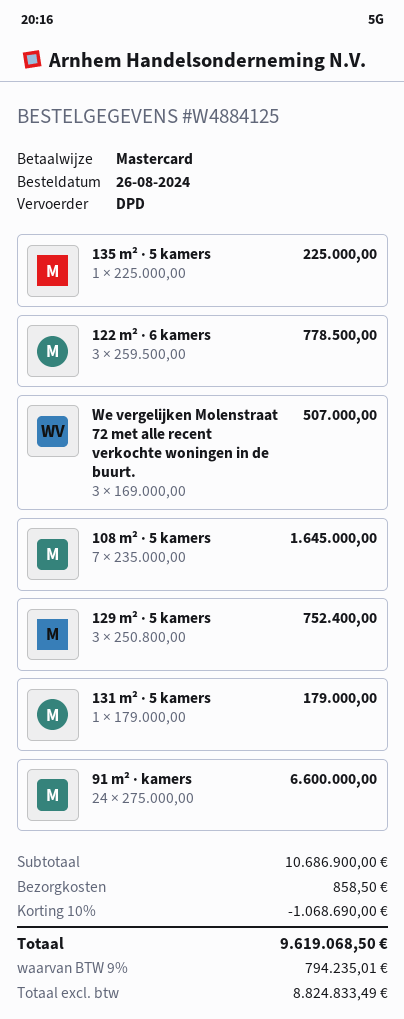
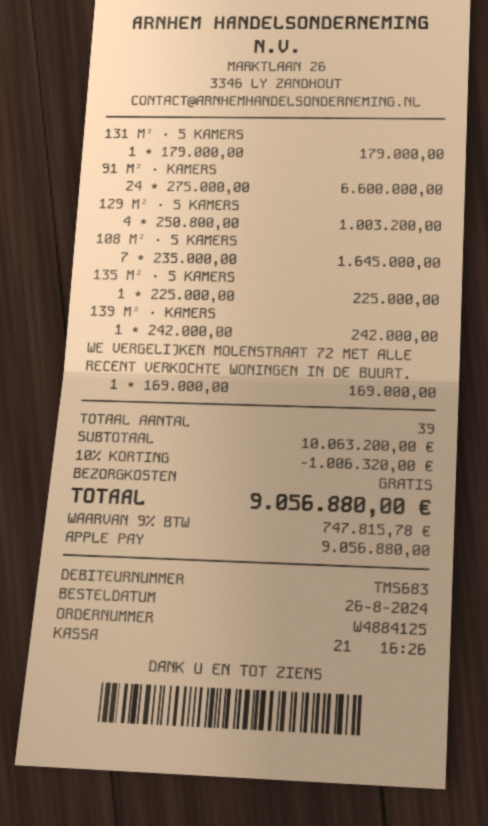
payment method: Mastercard -> Apple Pay
122 m² · 6 kamers: 3 x 259500.00 = 778500.00 -> none
We vergelijken Molenstraat 72 met alle recent verkochte woningen in de buurt.: 3 x 169000.00 = 507000.00 -> 1 x 169000.00 = 169000.00
129 m² · 5 kamers: 3 x 250800.00 = 752400.00 -> 4 x 250800.00 = 1003200.00
139 M² · KAMERS: none -> 1 x 242000.00 = 242000.00
subtotal: 10686900.00 -> 10063200.00
discount: 10% = 1068690.00 -> 10% = 1006320.00
shipping: 858.50 -> 0.00
tax: 9% = 794235.01 -> 9% = 747815.78
total: 9619068.50 -> 9056880.00

